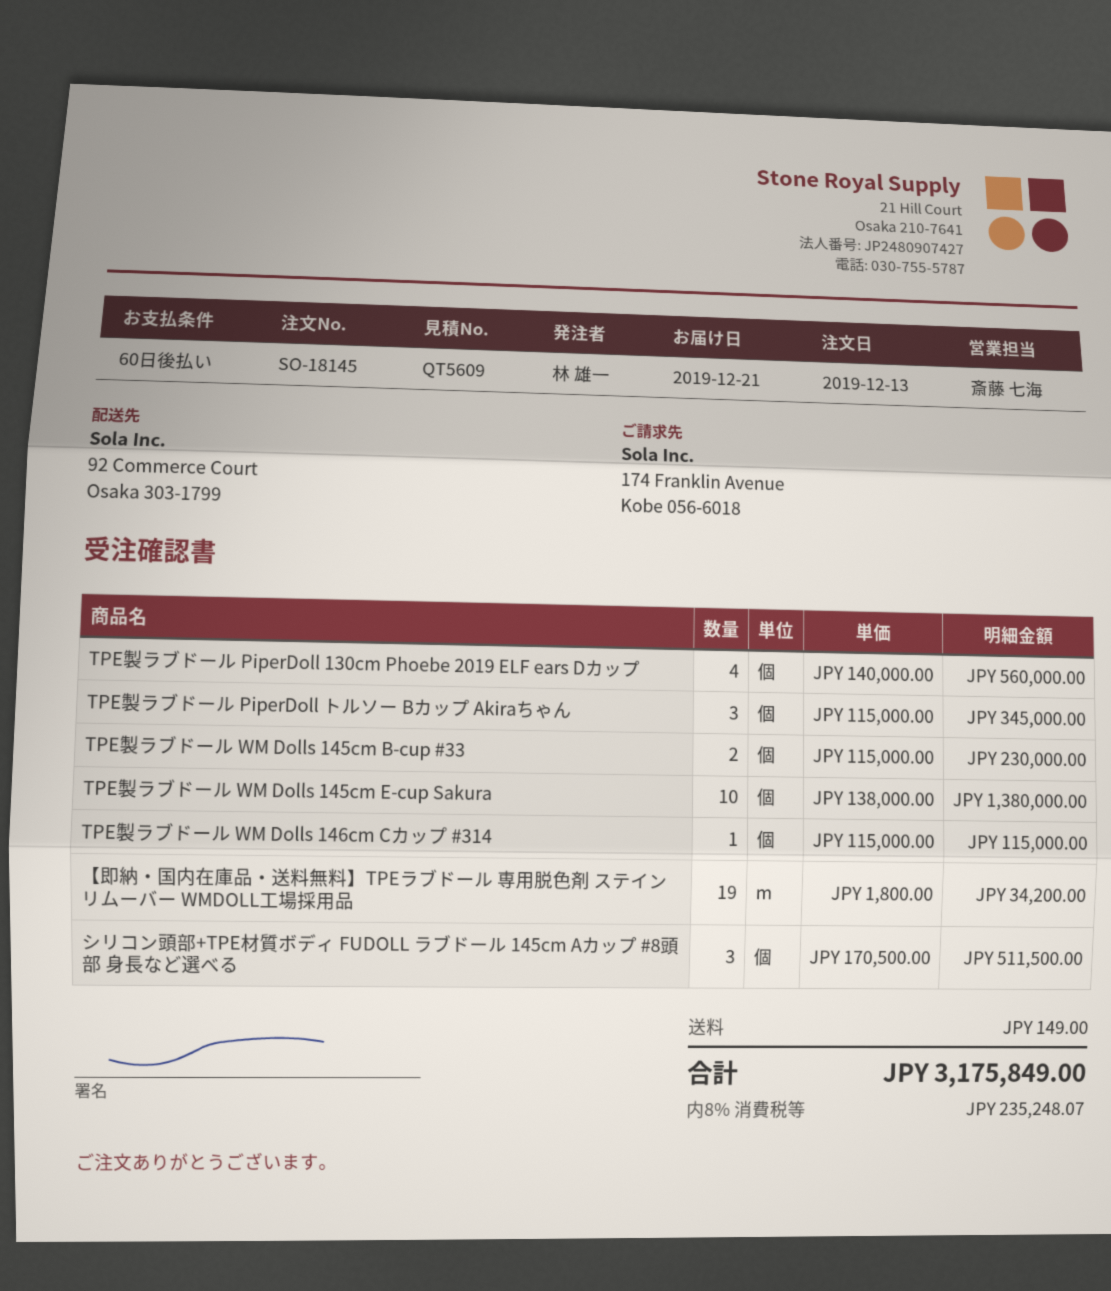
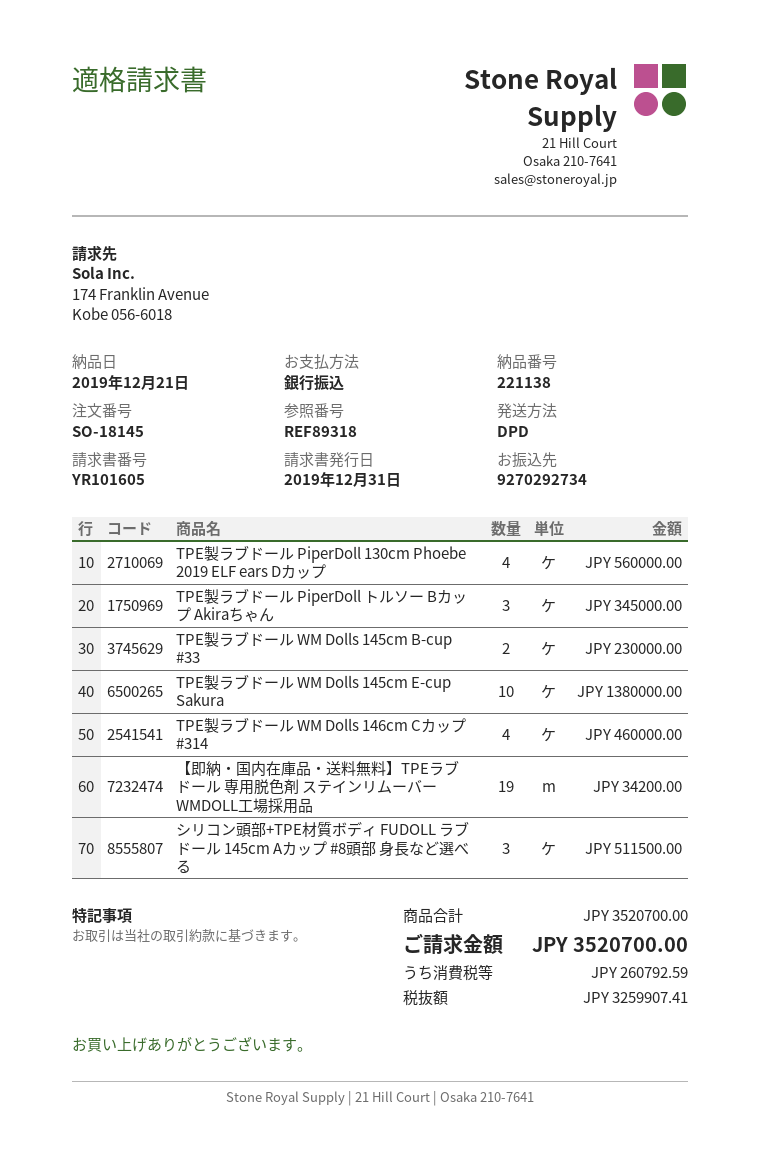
TPE製ラブドール WM Dolls 146cm Cカップ #314: 1 for 115000.00 -> 4 for 460000.00
shipping: 149.00 -> none
tax: 235248.07 -> 260792.59
total: 3175849.00 -> 3520700.00

